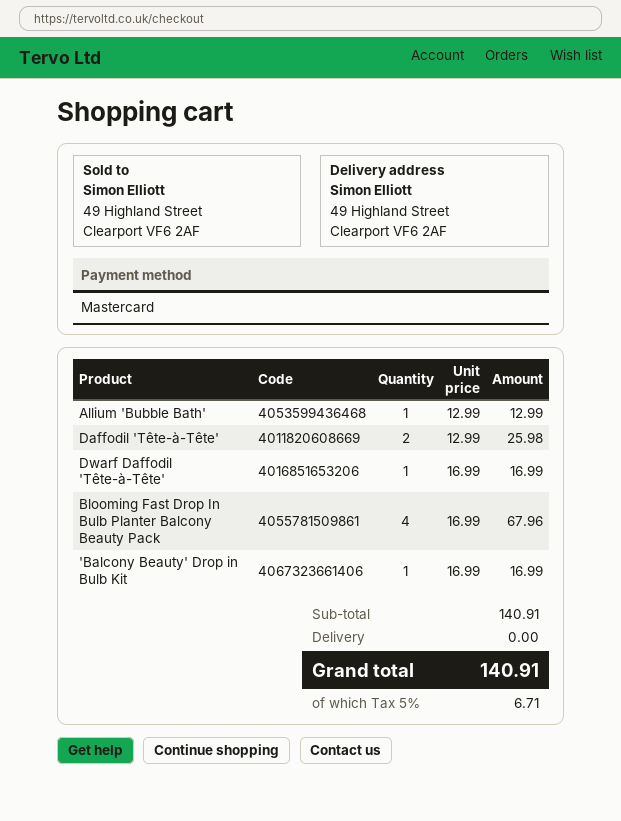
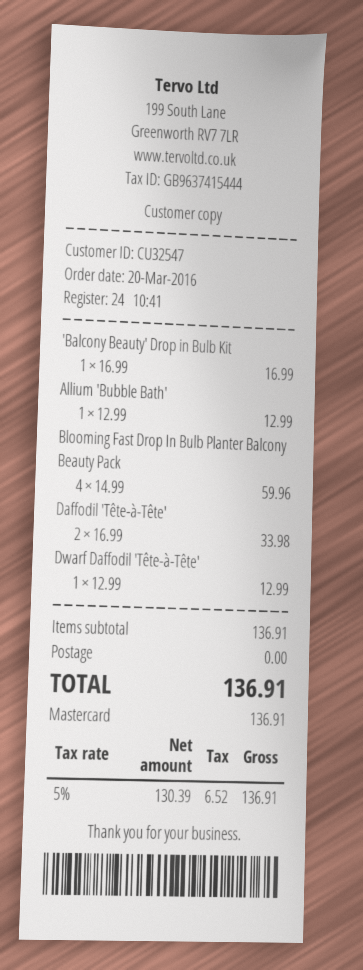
Daffodil 'Tête-à-Tête': 2 x 12.99 = 25.98 -> 2 x 16.99 = 33.98
Dwarf Daffodil 'Tête-à-Tête': 1 x 16.99 = 16.99 -> 1 x 12.99 = 12.99
Blooming Fast Drop In Bulb Planter Balcony Beauty Pack: 4 x 16.99 = 67.96 -> 4 x 14.99 = 59.96
subtotal: 140.91 -> 136.91
tax: 5% = 6.71 -> 5% = 6.52
total: 140.91 -> 136.91

